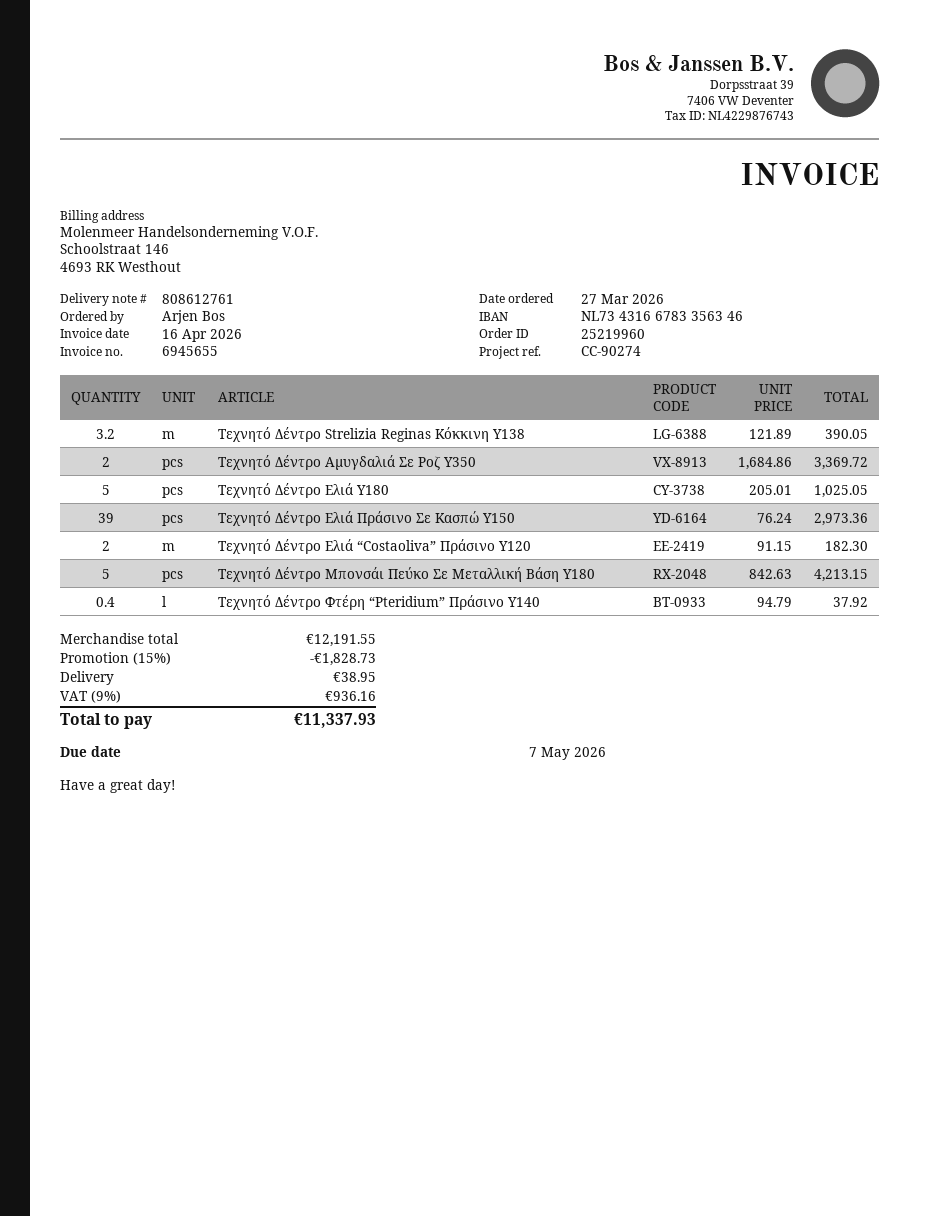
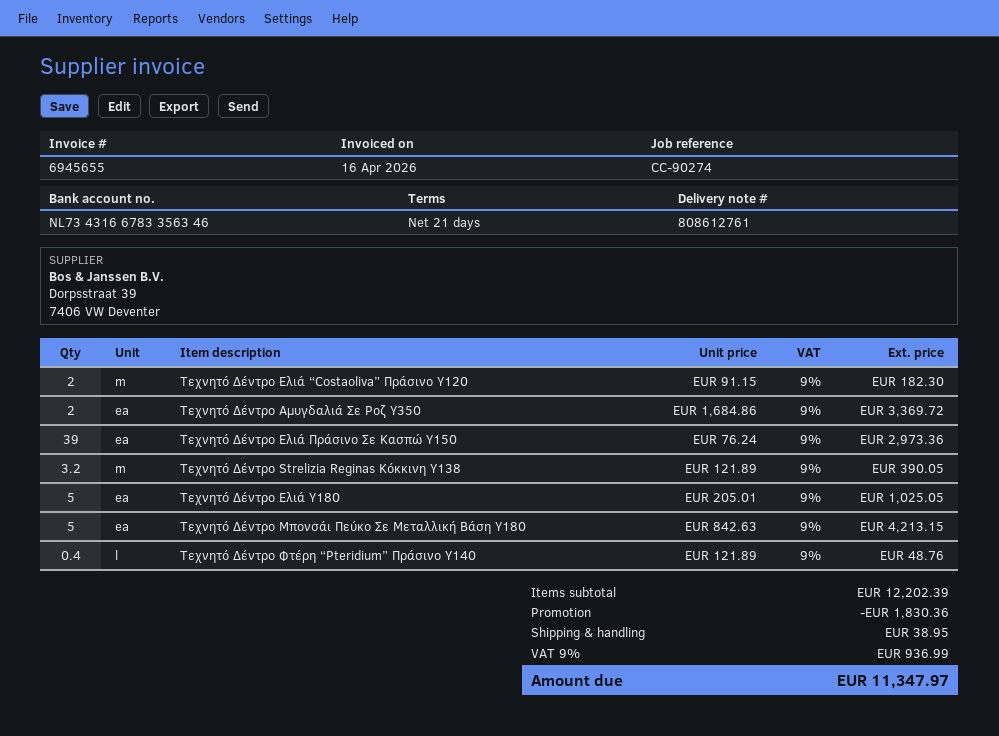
Τεχνητό Δέντρο Φτέρη “Pteridium” Πράσινο Υ140: 0.4 x 94.79 = 37.92 -> 0.4 x 121.89 = 48.76
subtotal: 12191.55 -> 12202.39
discount: 1828.73 -> 1830.36
tax: 9% = 936.16 -> 9% = 936.99
total: 11337.93 -> 11347.97

